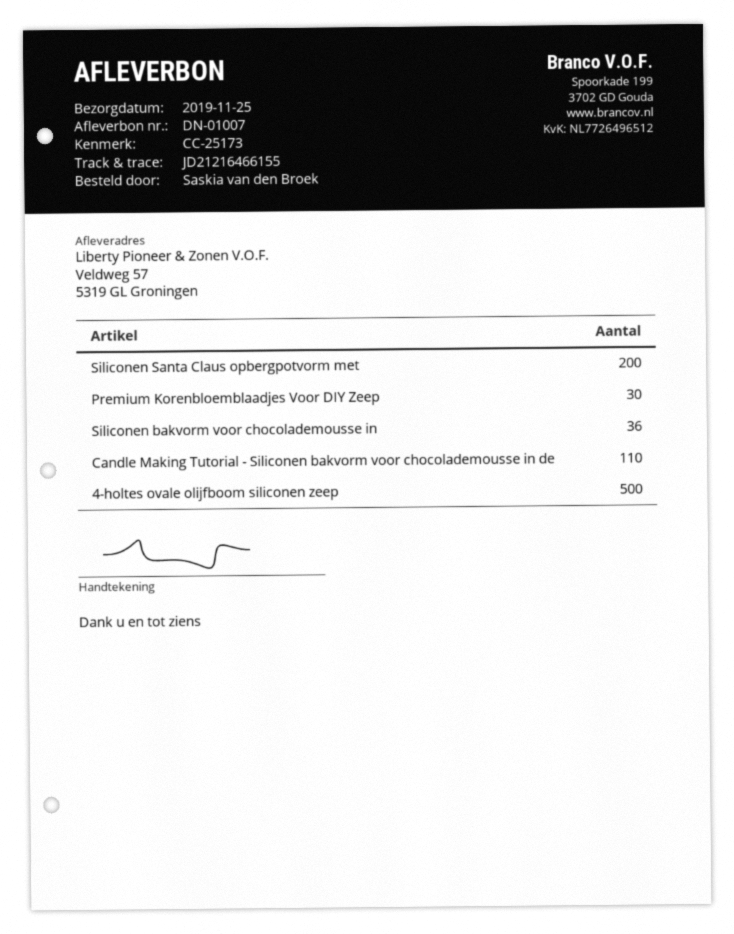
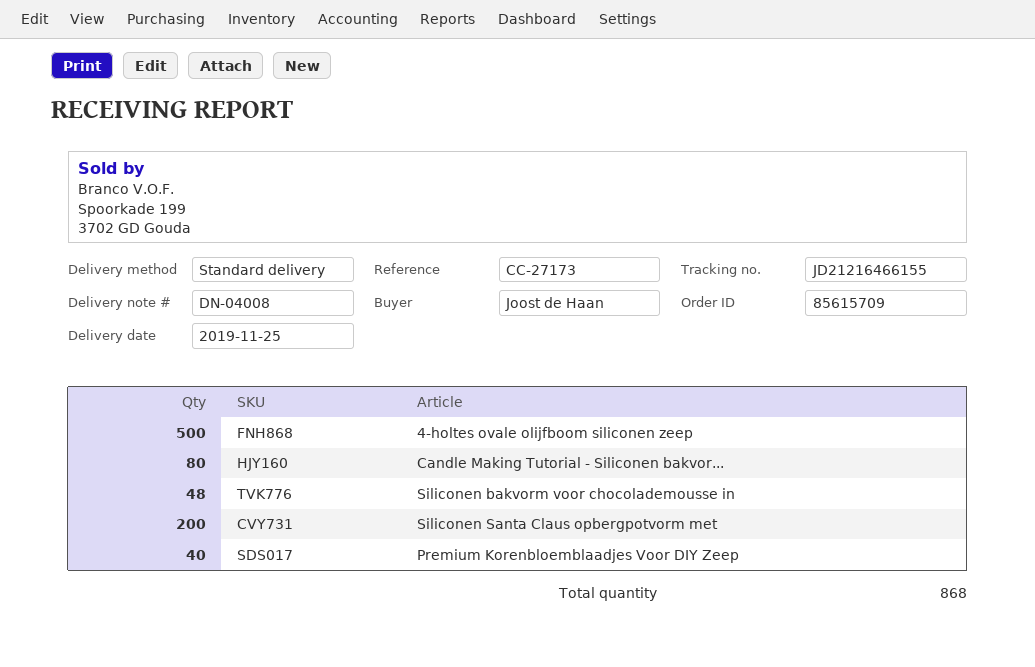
delivery note number: DN-01007 -> DN-04008
reference: CC-25173 -> CC-27173
ordered by: Saskia van den Broek -> Joost de Haan
Premium Korenbloemblaadjes Voor DIY Zeep: 30 -> 40
Siliconen bakvorm voor chocolademousse in: 36 -> 48
Candle Making Tutorial - Siliconen bakvorm voor chocolademousse in de: 110 -> 80

